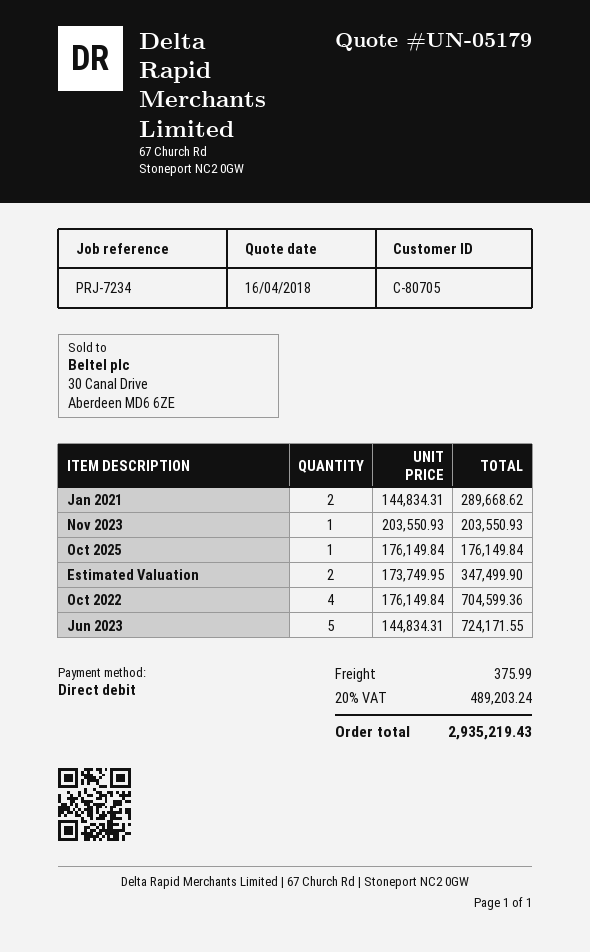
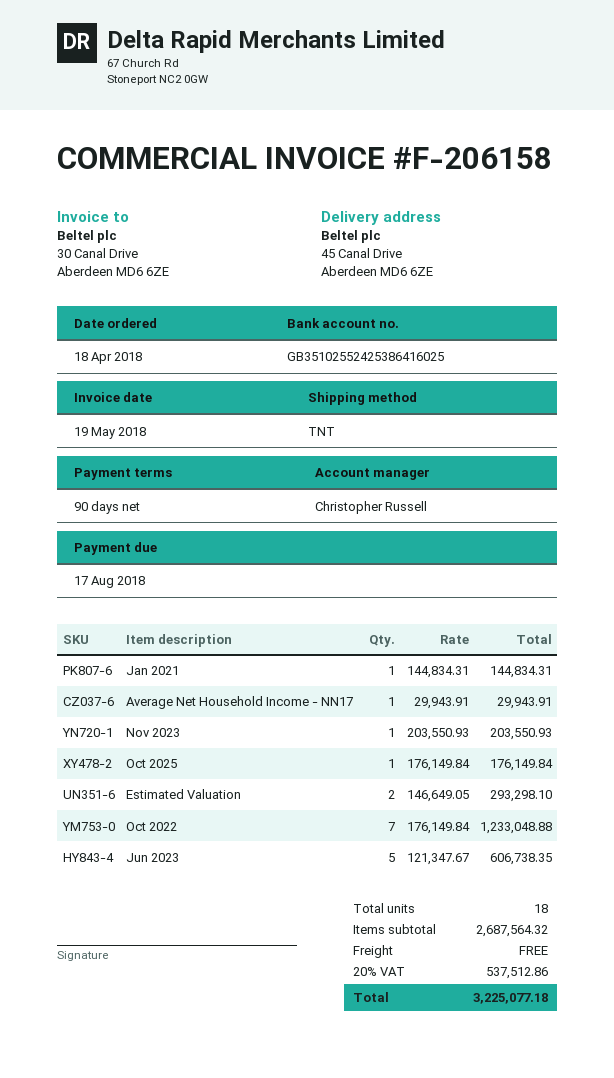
Jan 2021: 2 x 144834.31 = 289668.62 -> 1 x 144834.31 = 144834.31
Estimated Valuation: 2 x 173749.95 = 347499.90 -> 2 x 146649.05 = 293298.10
Oct 2022: 4 x 176149.84 = 704599.36 -> 7 x 176149.84 = 1233048.88
Jun 2023: 5 x 144834.31 = 724171.55 -> 5 x 121347.67 = 606738.35
Average Net Household Income - NN17: none -> 1 x 29943.91 = 29943.91
shipping: 375.99 -> 0.00
tax: 20% = 489203.24 -> 20% = 537512.86
total: 2935219.43 -> 3225077.18

